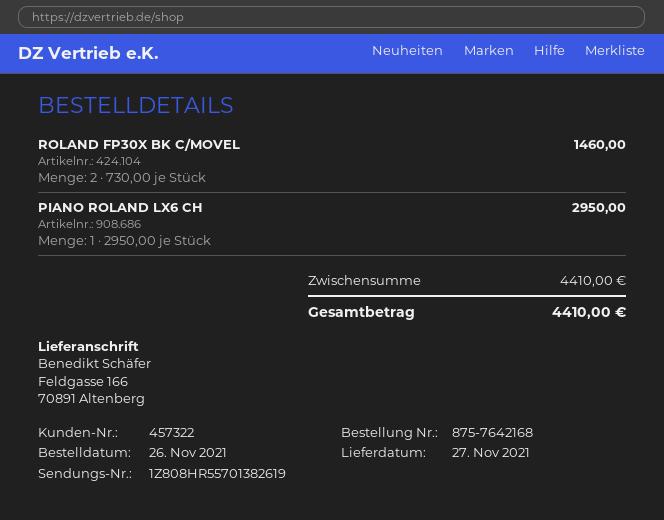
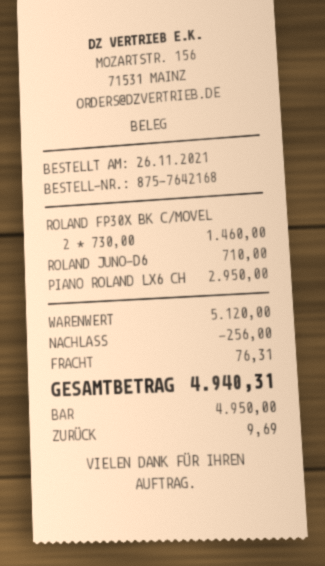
ROLAND JUNO-D6: none -> 1 x 710.00 = 710.00
subtotal: 4410.00 -> 5120.00
discount: none -> 256.00
shipping: none -> 76.31
total: 4410.00 -> 4940.31

